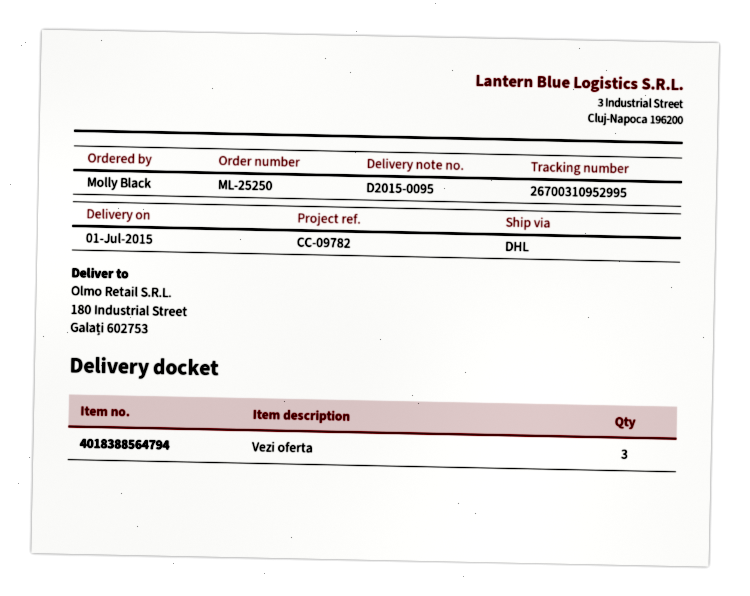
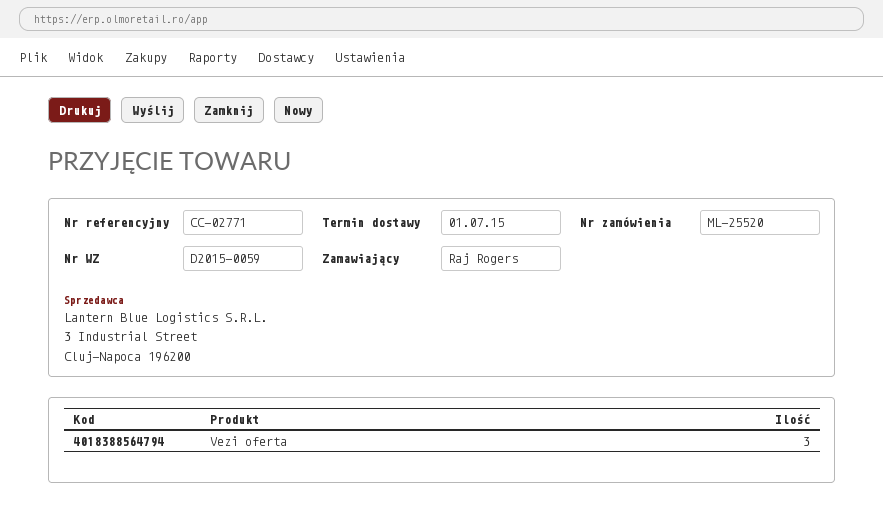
order number: ML-25250 -> ML-25520
delivery note number: D2015-0095 -> D2015-0059
reference: CC-09782 -> CC-02771
ordered by: Molly Black -> Raj Rogers

